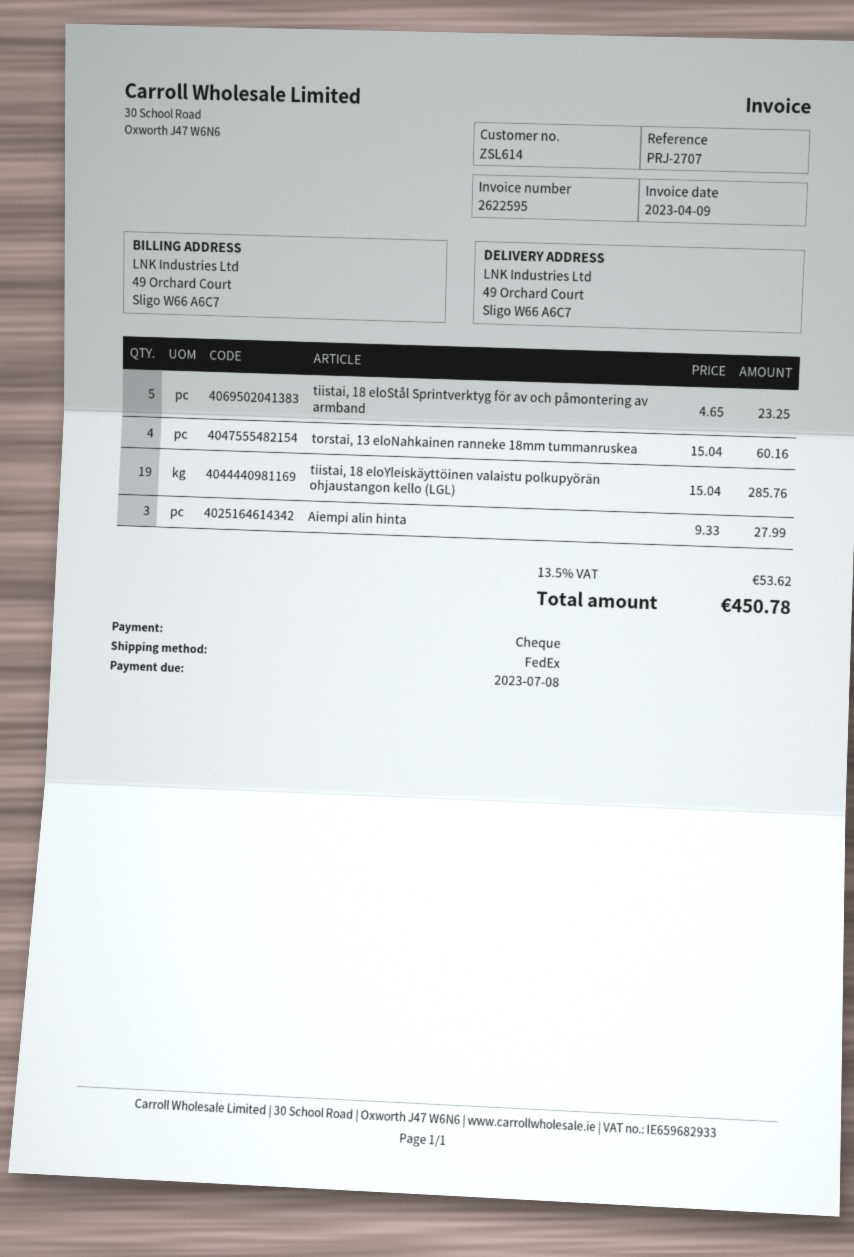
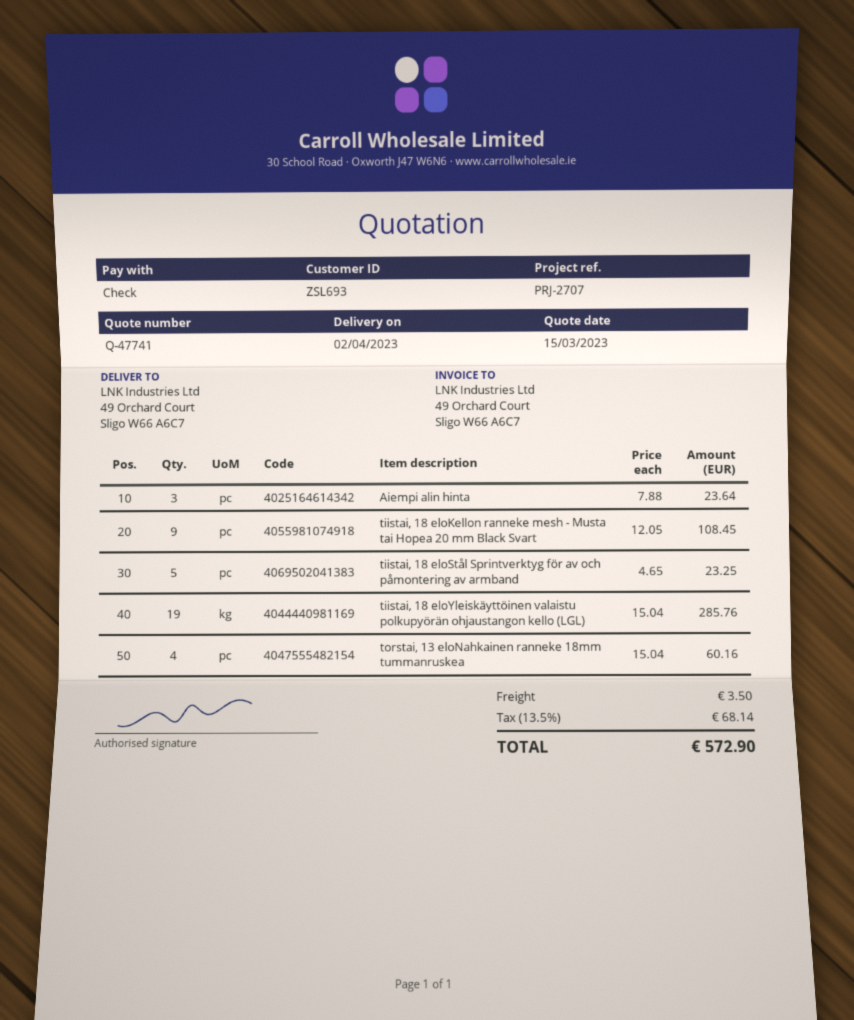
customer number: ZSL614 -> ZSL693
Aiempi alin hinta: 3 x 9.33 = 27.99 -> 3 x 7.88 = 23.64
tiistai, 18 eloKellon ranneke mesh - Musta tai Hopea 20 mm Black Svart: none -> 9 x 12.05 = 108.45
shipping: none -> 3.50
tax: 13.5% = 53.62 -> 13.5% = 68.14
total: 450.78 -> 572.90

